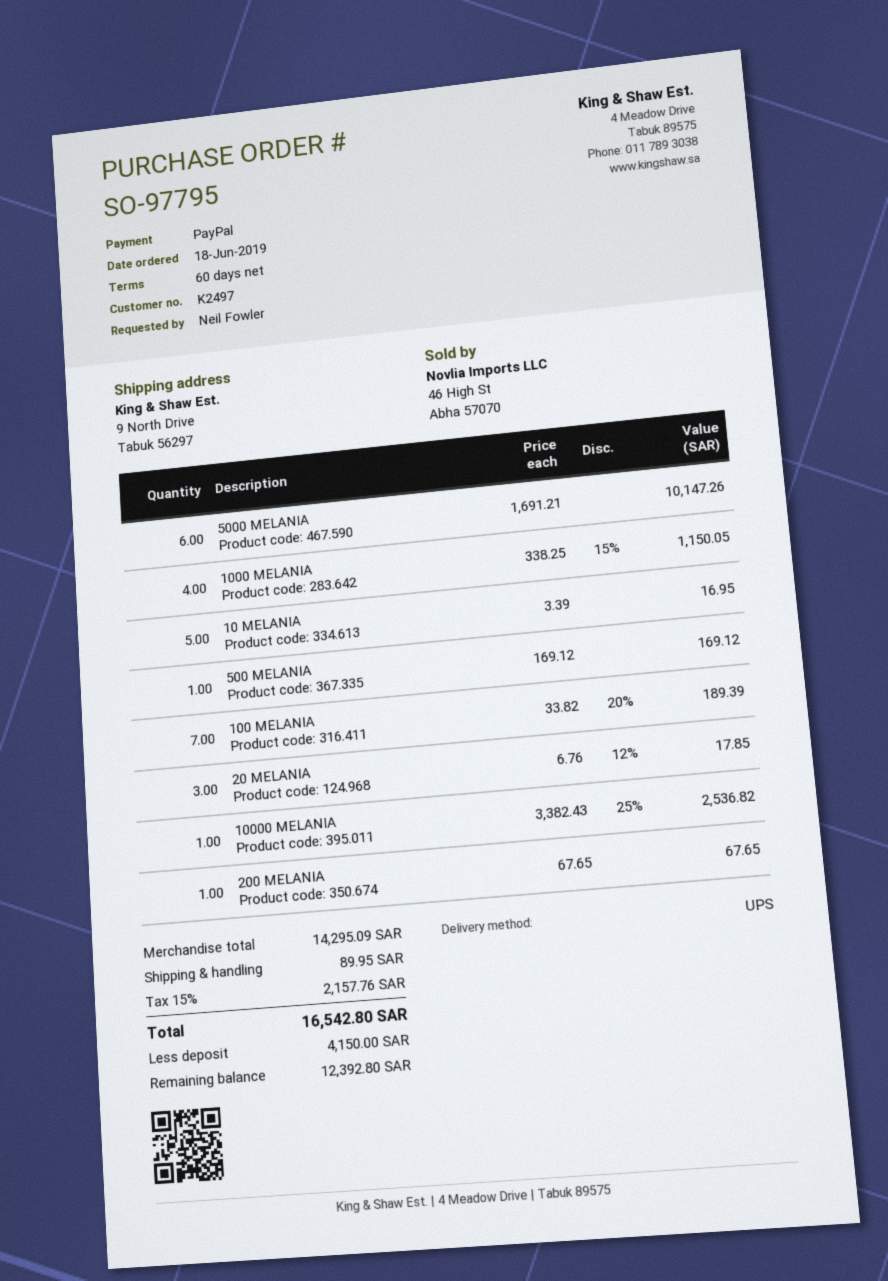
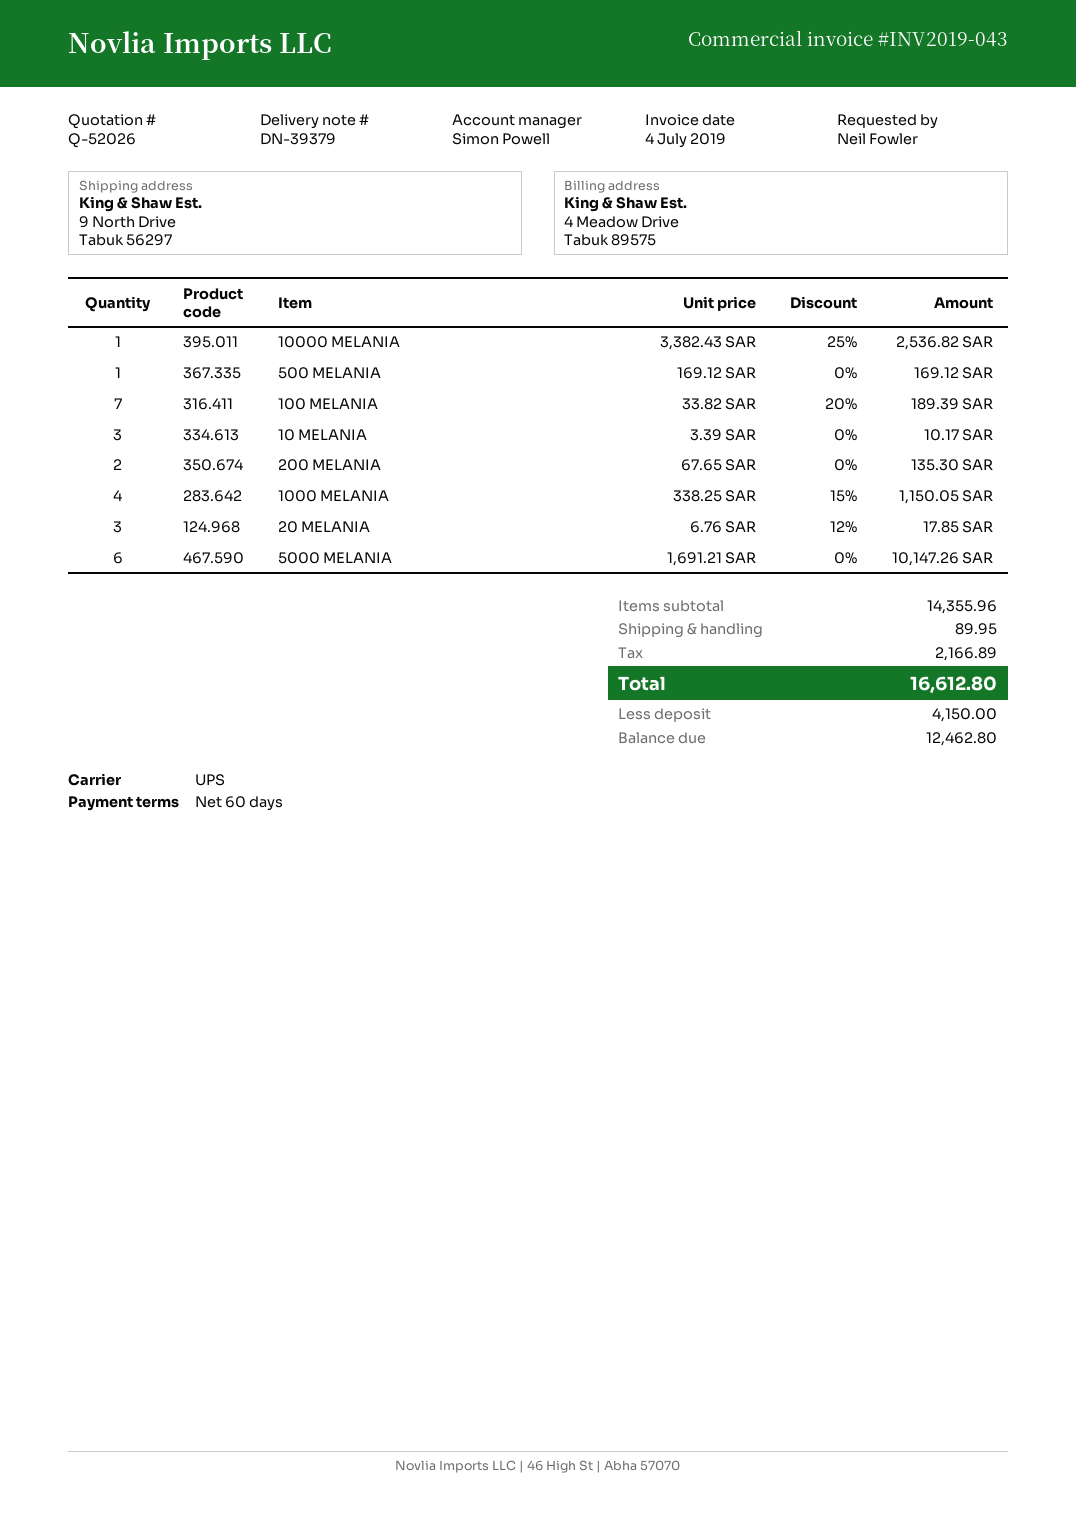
10 MELANIA: 5 x 3.39 = 16.95 -> 3 x 3.39 = 10.17
200 MELANIA: 1 x 67.65 = 67.65 -> 2 x 67.65 = 135.30
subtotal: 14295.09 -> 14355.96
tax: 2157.76 -> 2166.89
total: 16542.80 -> 16612.80
balance: 12392.80 -> 12462.80

